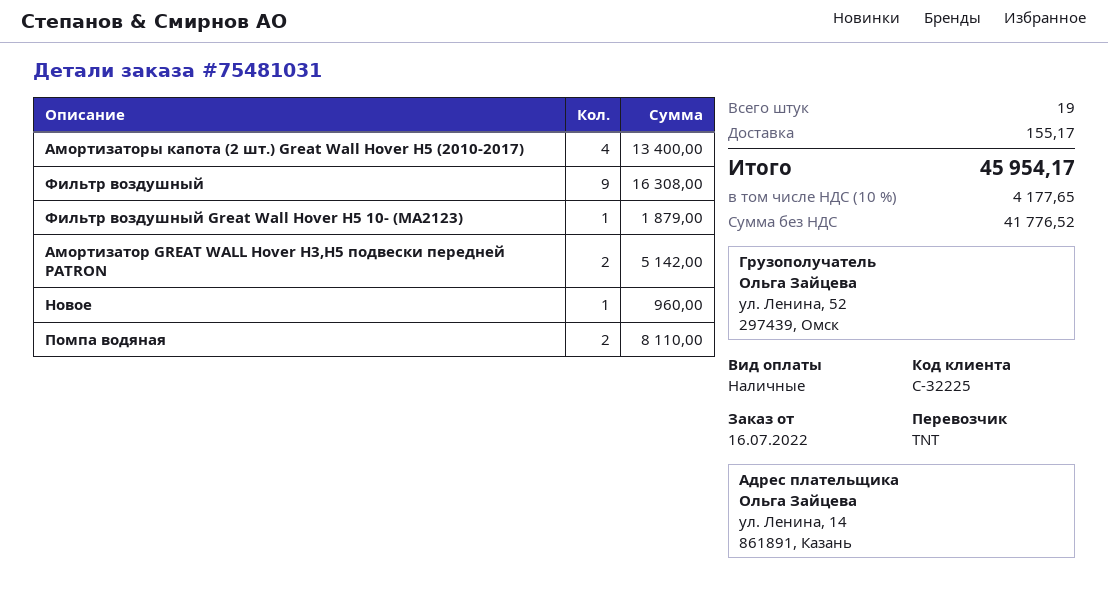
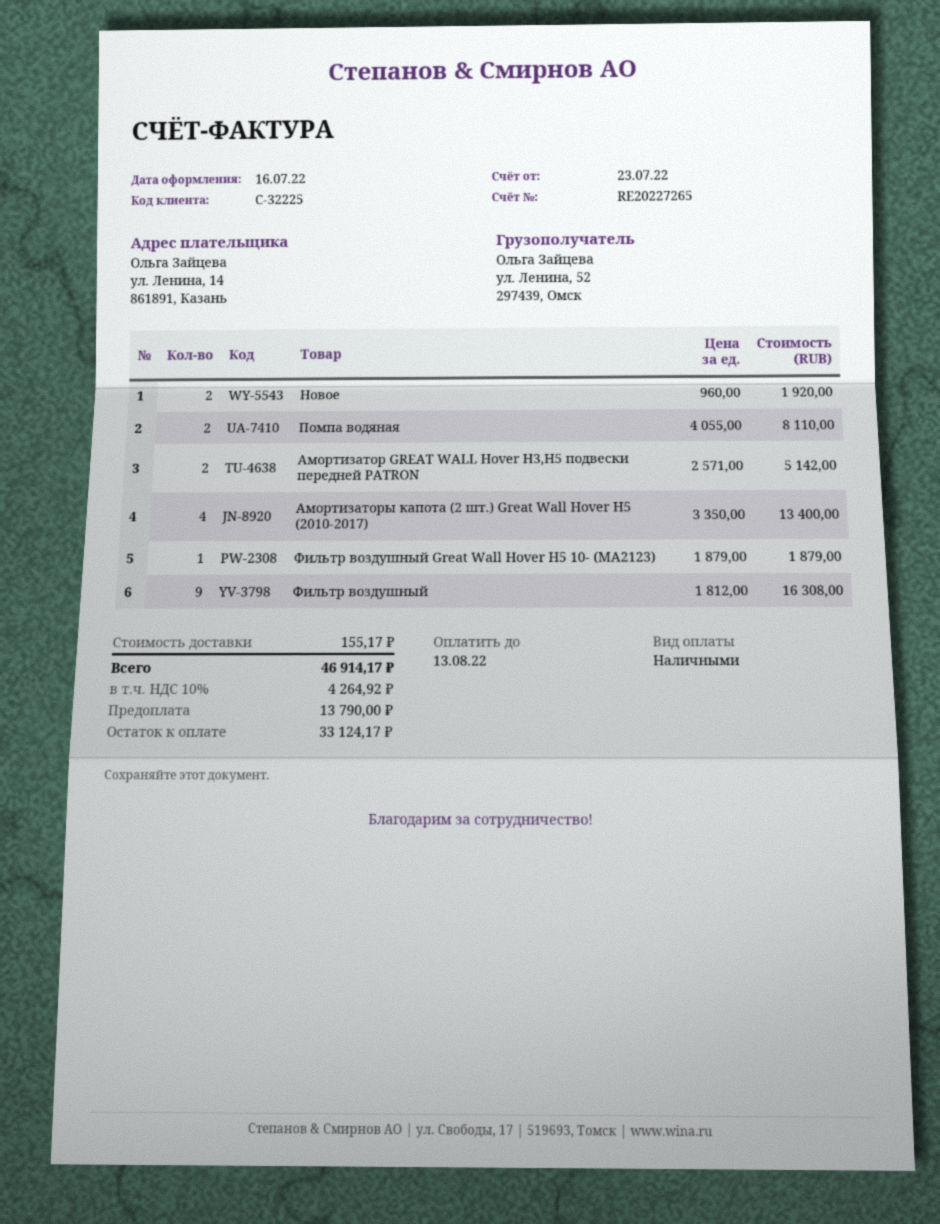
Новое: 1 for 960.00 -> 2 for 1920.00
tax: 10% = 4177.65 -> 10% = 4264.92
total: 45954.17 -> 46914.17

